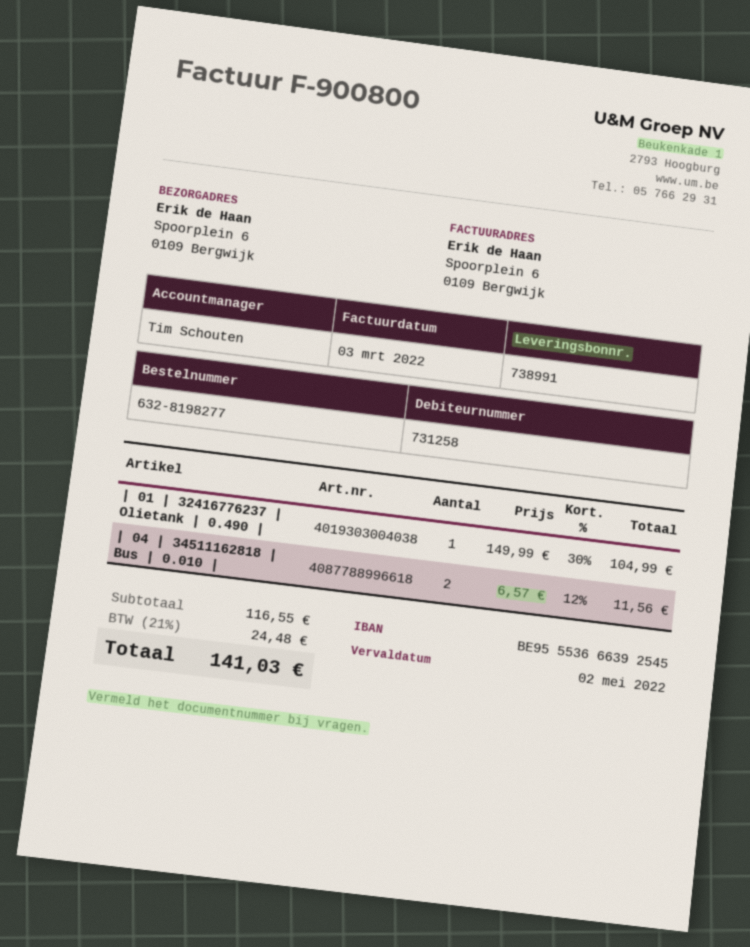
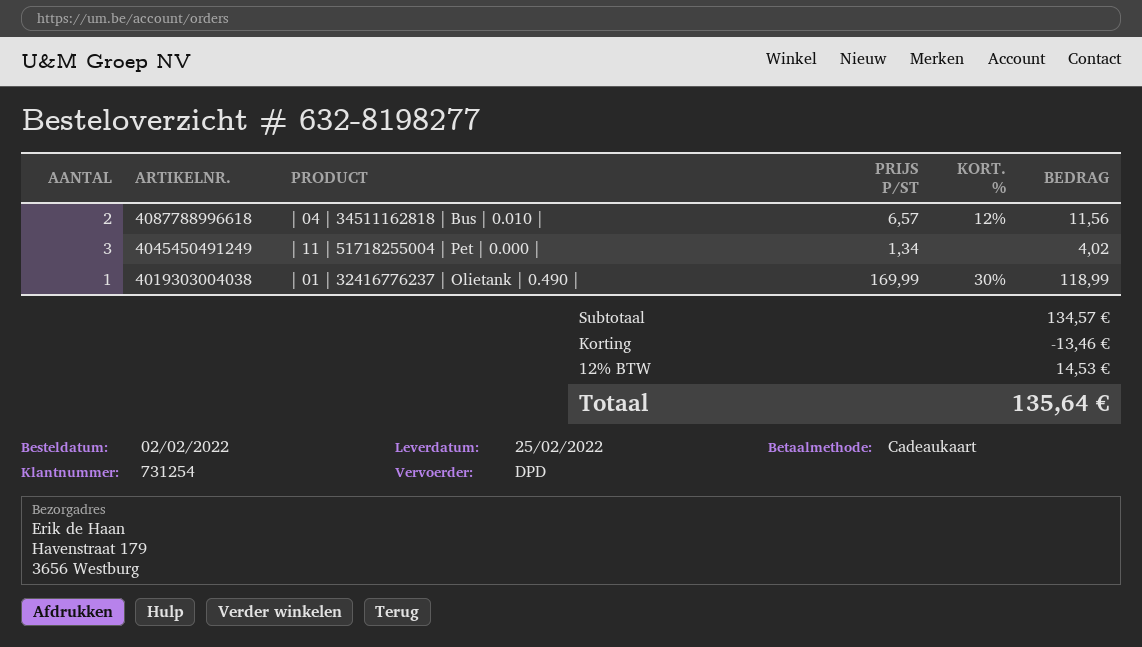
customer number: 731258 -> 731254
ship to: Spoorplein 6, 0109 Bergwijk -> Havenstraat 179, 3656 Westburg
| 01 | 32416776237 | Olietank | 0.490 |: 1 x 149.99 - 30% = 104.99 -> 1 x 169.99 - 30% = 118.99
| 11 | 51718255004 | Pet | 0.000 |: none -> 3 x 1.34 = 4.02
subtotal: 116.55 -> 134.57
discount: none -> 13.46
tax: 21% = 24.48 -> 12% = 14.53
total: 141.03 -> 135.64

